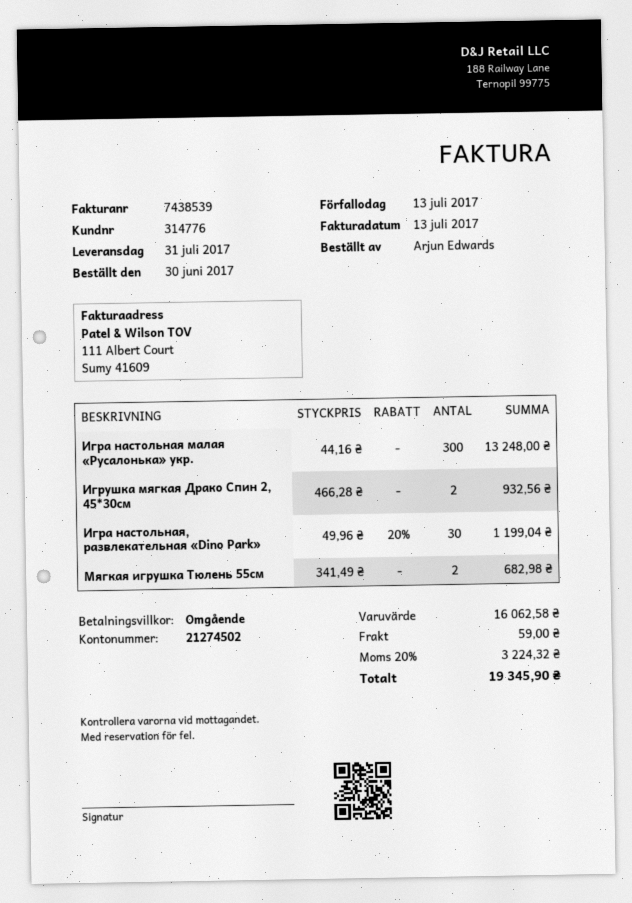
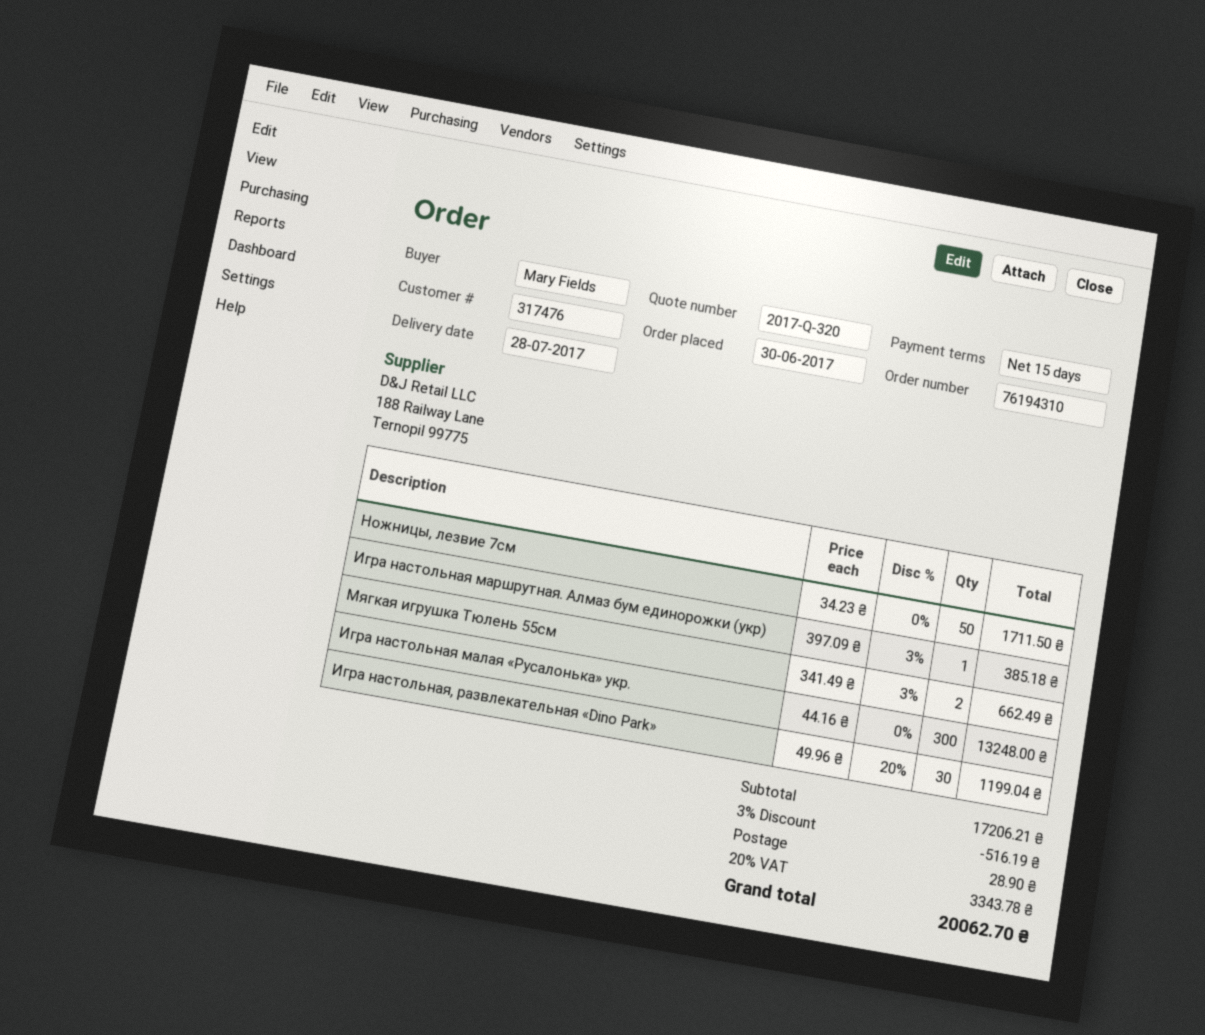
delivery date: 2017-07-31 -> 2017-07-28
payment terms: on receipt -> 15 days
customer number: 314776 -> 317476
ordered by: Arjun Edwards -> Mary Fields
Игрушка мягкая Драко Спин 2, 45*30см: 2 x 466.28 = 932.56 -> none
Мягкая игрушка Тюлень 55см: 2 x 341.49 = 682.98 -> 2 x 341.49 - 3% = 662.49
Ножницы, лезвие 7см: none -> 50 x 34.23 = 1711.50
Игра настольная маршрутная. Алмаз бум единорожки (укр): none -> 1 x 397.09 - 3% = 385.18
subtotal: 16062.58 -> 17206.21
discount: none -> 3% = 516.19
shipping: 59.00 -> 28.90
tax: 20% = 3224.32 -> 20% = 3343.78
total: 19345.90 -> 20062.70

